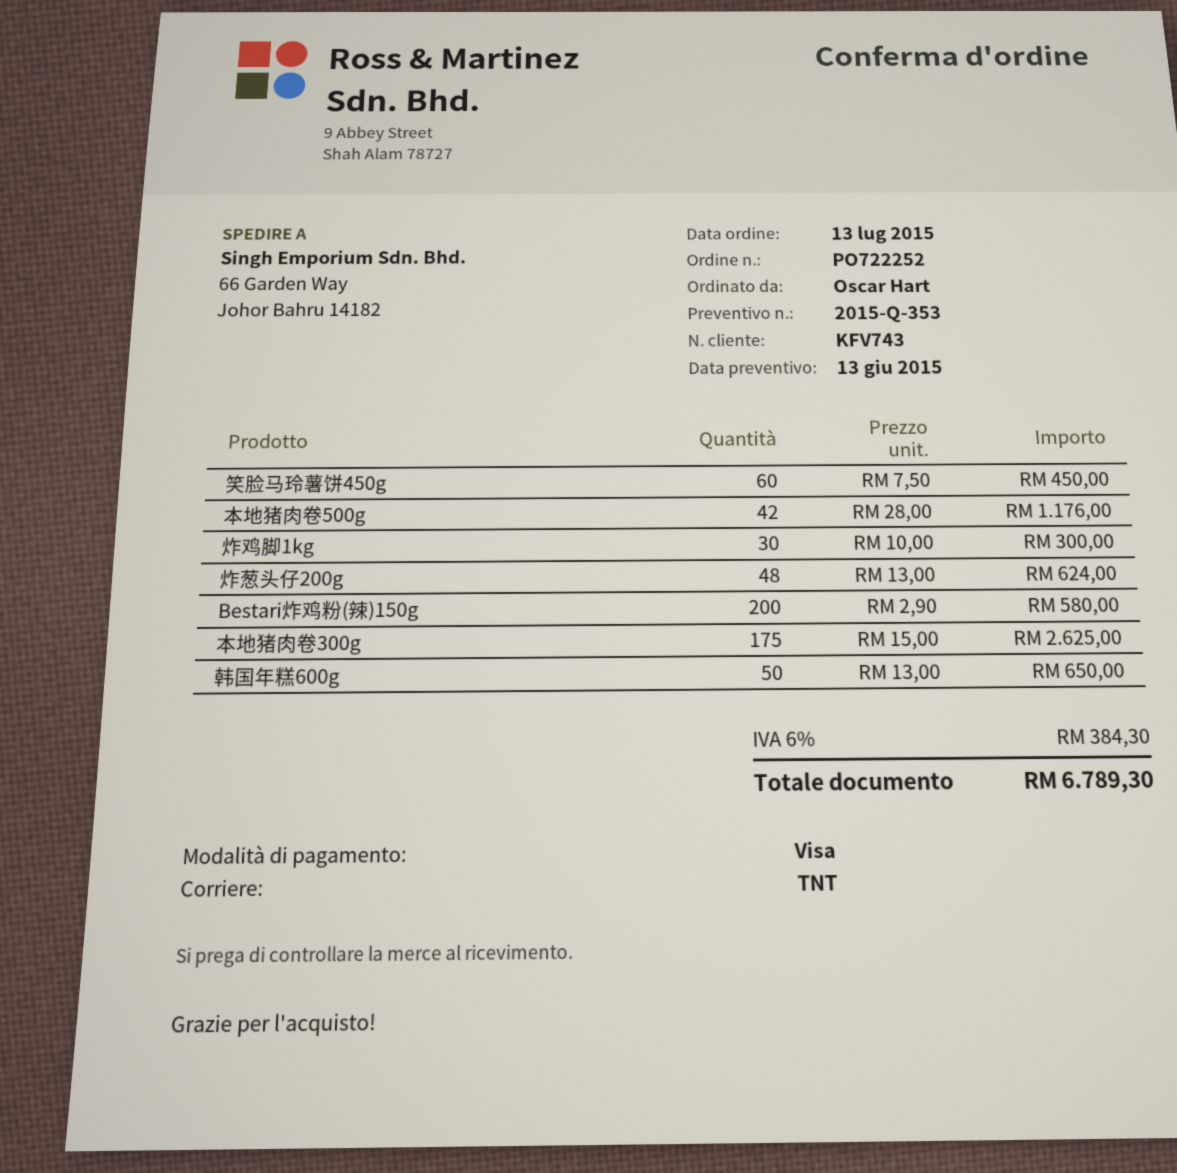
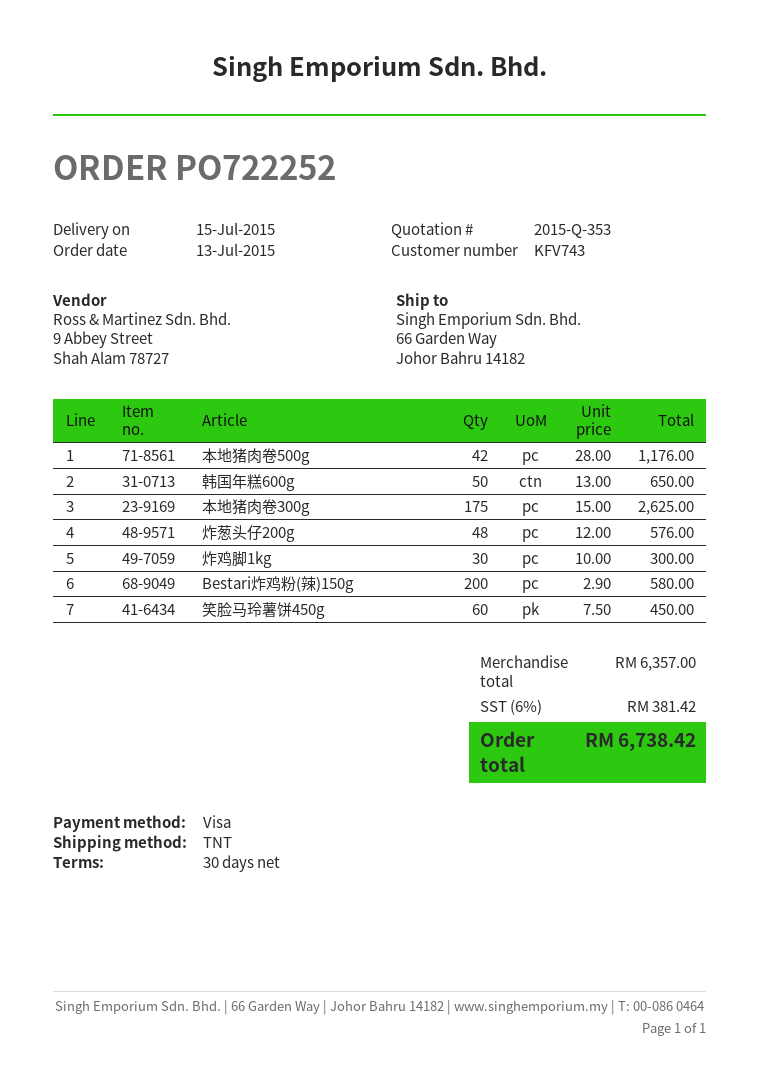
炸葱头仔200g: 48 x 13.00 = 624.00 -> 48 x 12.00 = 576.00
tax: 6% = 384.30 -> 6% = 381.42
total: 6789.30 -> 6738.42

